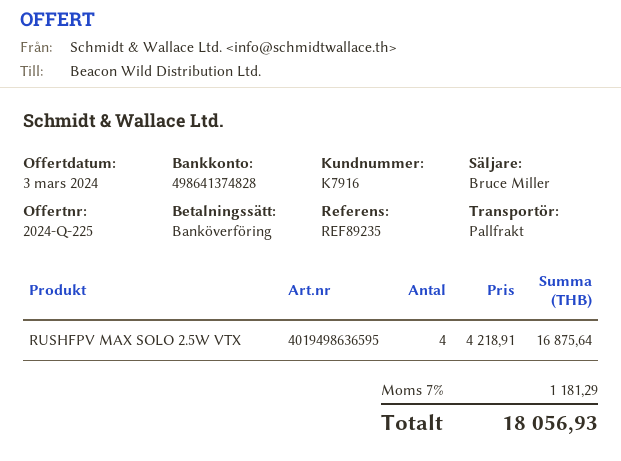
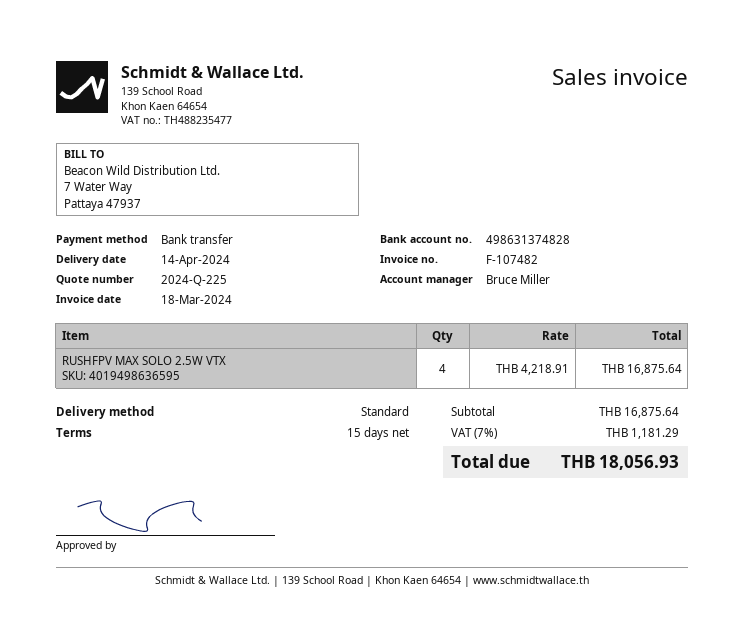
bank account: 498641374828 -> 498631374828
shipping method: pallet freight -> standard

